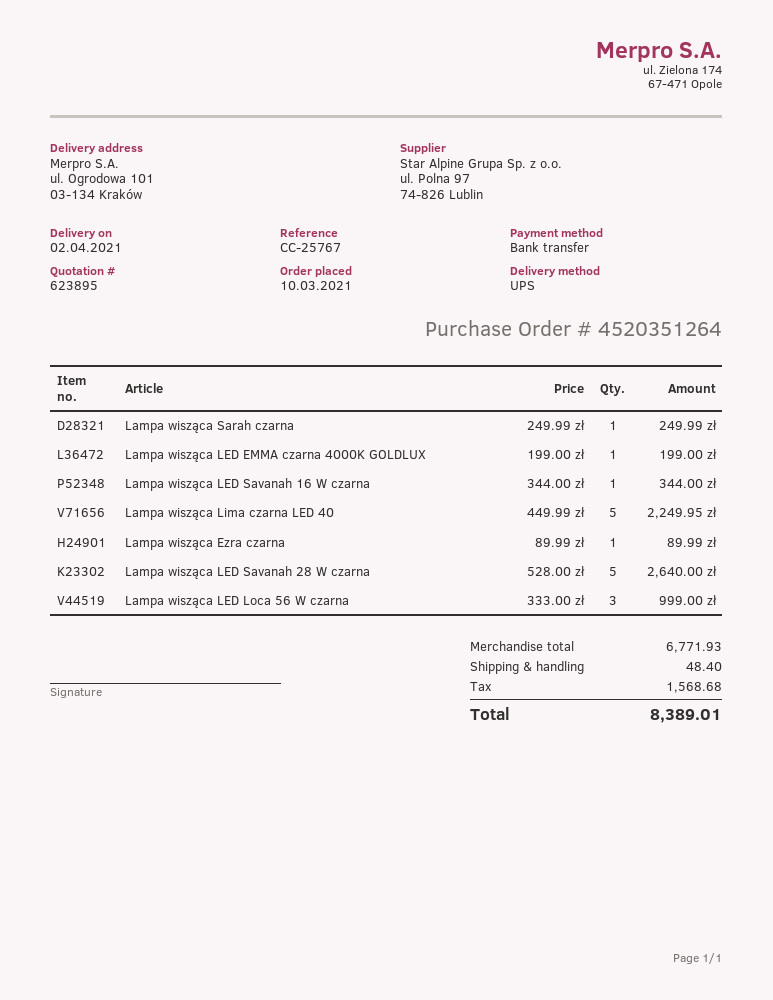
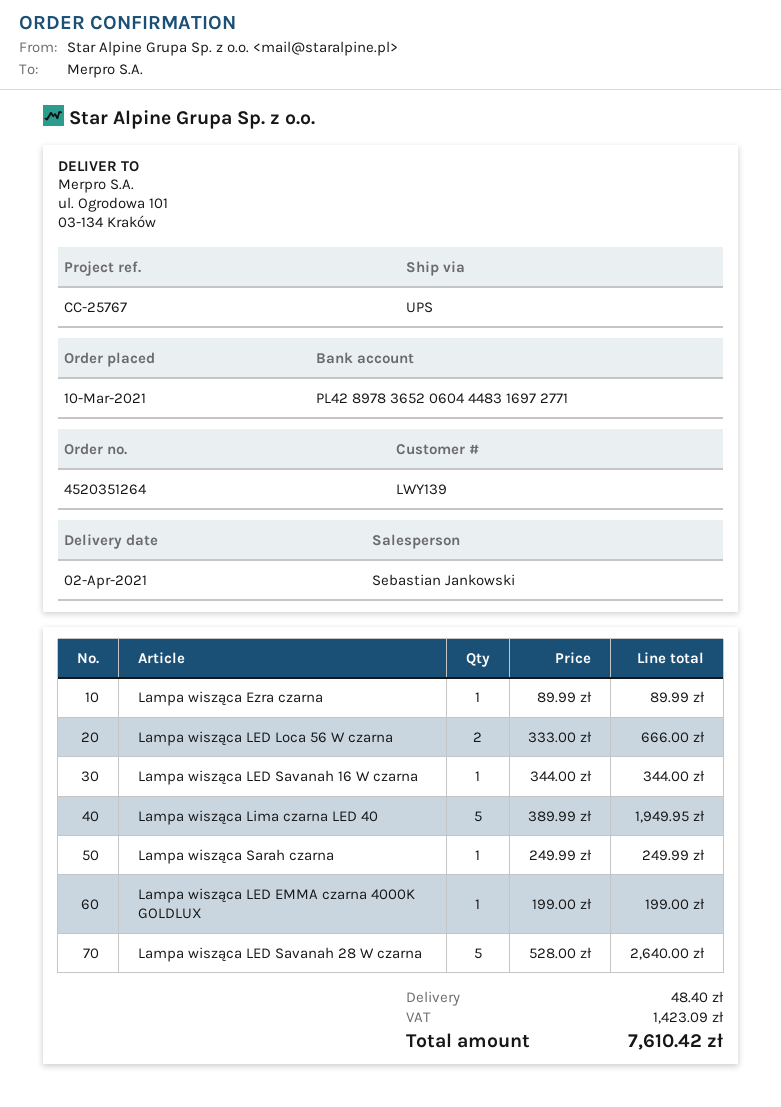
Lampa wisząca Lima czarna LED 40: 5 x 449.99 = 2249.95 -> 5 x 389.99 = 1949.95
Lampa wisząca LED Loca 56 W czarna: 3 x 333.00 = 999.00 -> 2 x 333.00 = 666.00
tax: 1568.68 -> 1423.09
total: 8389.01 -> 7610.42

